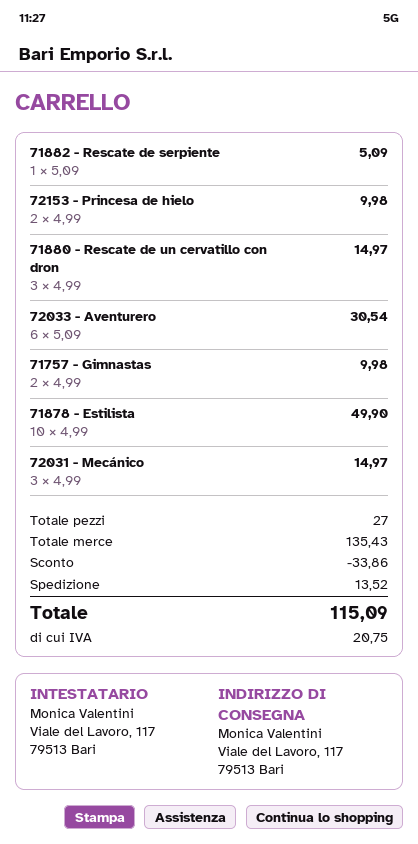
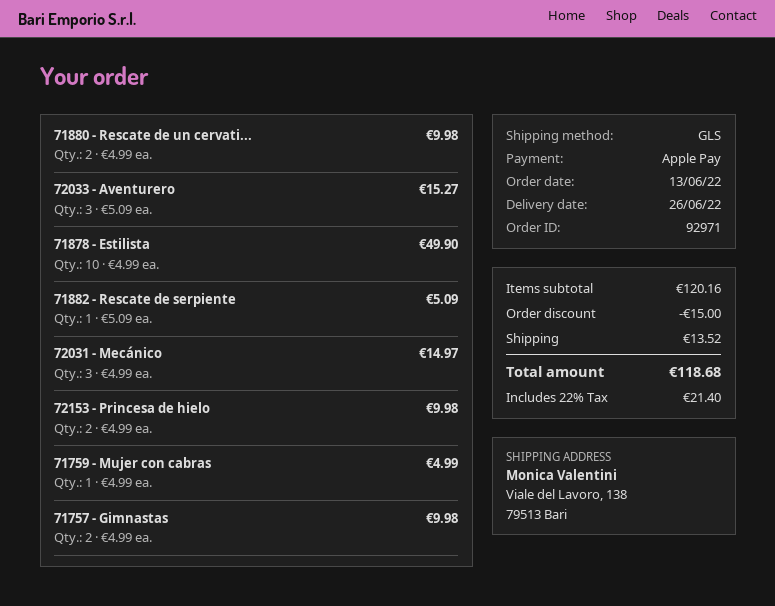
ship to: Viale del Lavoro, 117, 79513 Bari -> Viale del Lavoro, 138, 79513 Bari
71880 - Rescate de un cervatillo con dron: 3 x 4.99 = 14.97 -> 2 x 4.99 = 9.98
72033 - Aventurero: 6 x 5.09 = 30.54 -> 3 x 5.09 = 15.27
71759 - Mujer con cabras: none -> 1 x 4.99 = 4.99
subtotal: 135.43 -> 120.16
discount: 33.86 -> 15.00
tax: 20.75 -> 21.40
total: 115.09 -> 118.68

